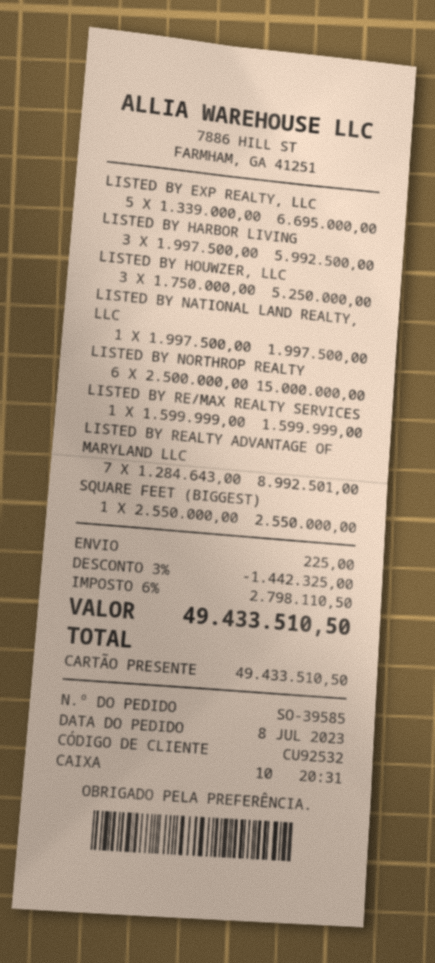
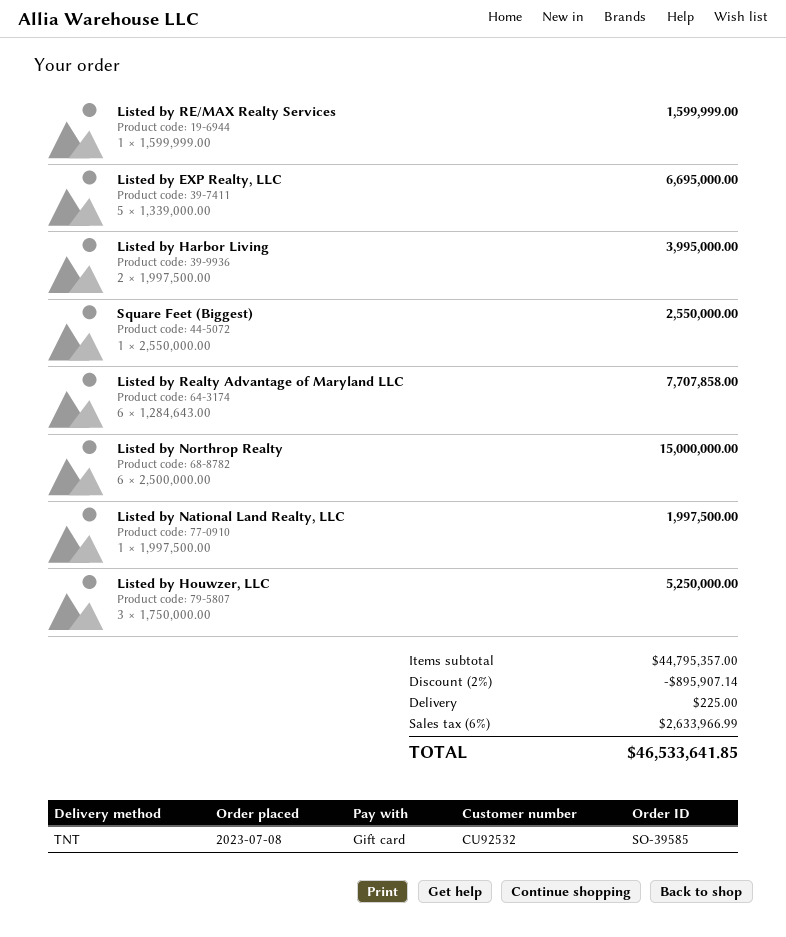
LISTED BY HARBOR LIVING: 3 x 1997500.00 = 5992500.00 -> 2 x 1997500.00 = 3995000.00
LISTED BY REALTY ADVANTAGE OF MARYLAND LLC: 7 x 1284643.00 = 8992501.00 -> 6 x 1284643.00 = 7707858.00
discount: 3% = 1442325.00 -> 2% = 895907.14
tax: 6% = 2798110.50 -> 6% = 2633966.99
total: 49433510.50 -> 46533641.85

